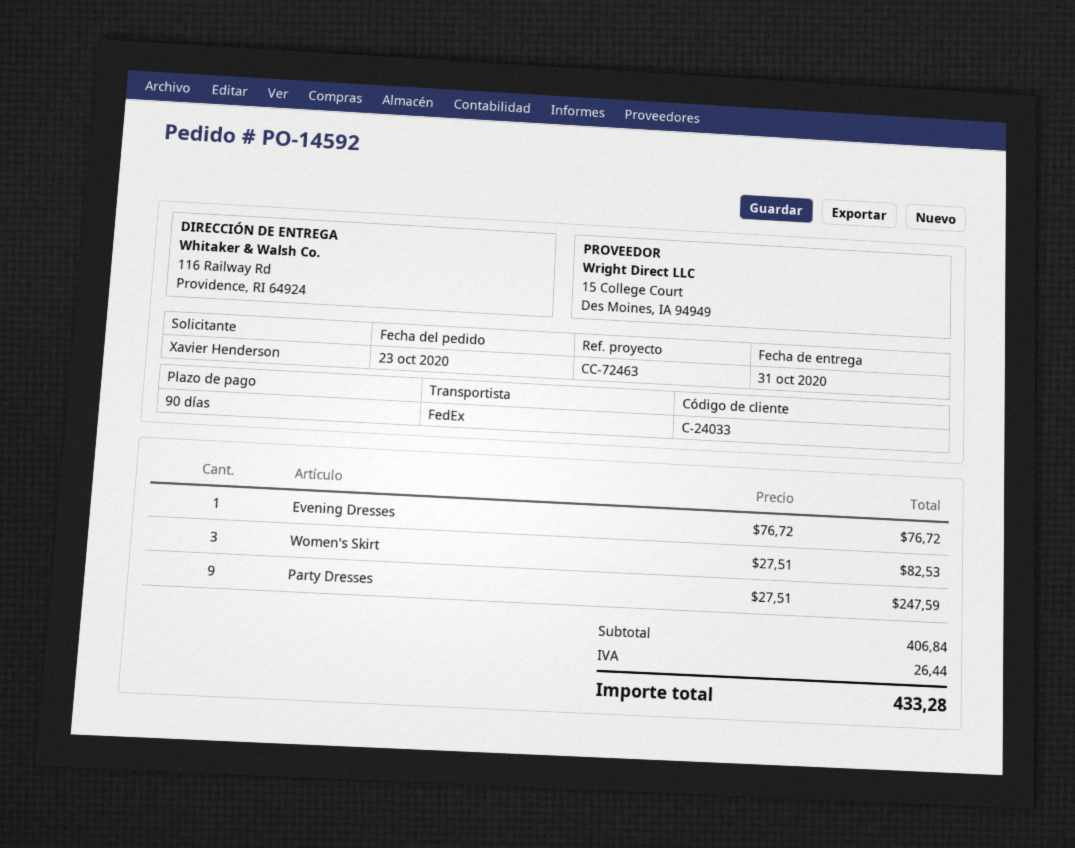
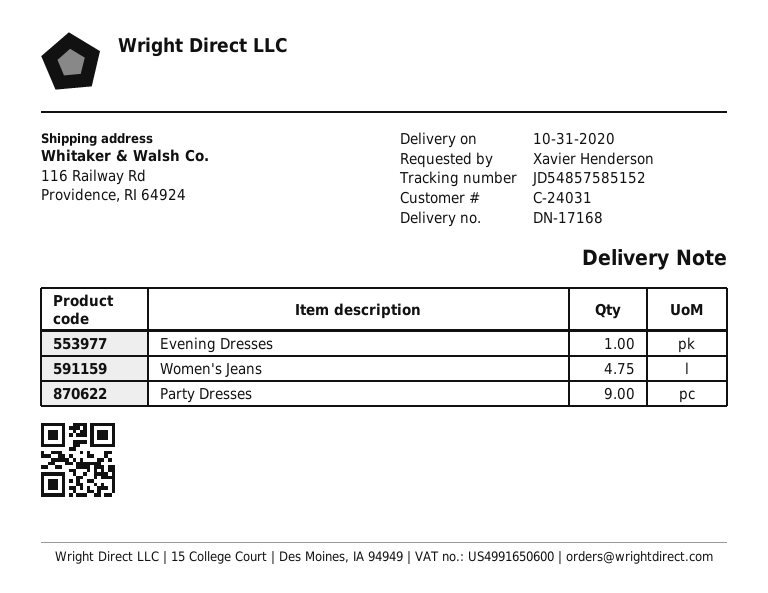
customer number: C-24033 -> C-24031
Women's Skirt: 3 -> none
Women's Jeans: none -> 4.75

